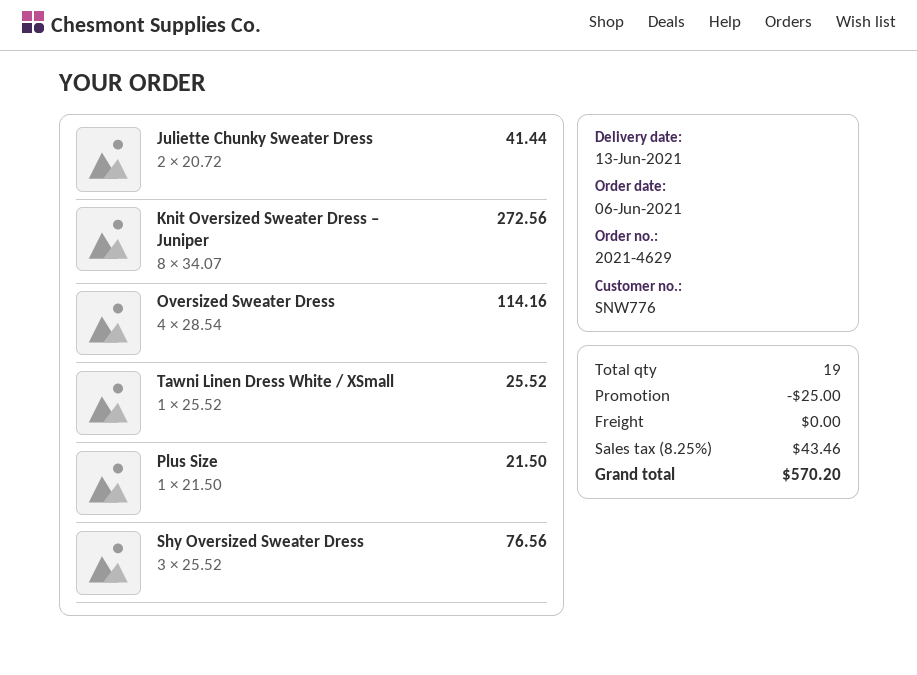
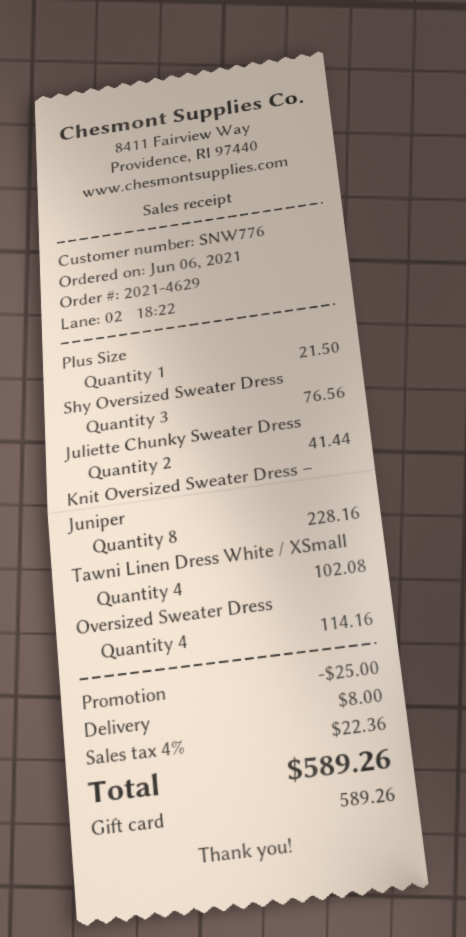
Knit Oversized Sweater Dress – Juniper: 8 for 272.56 -> 8 for 228.16
Tawni Linen Dress White / XSmall: 1 for 25.52 -> 4 for 102.08
shipping: 0.00 -> 8.00
tax: 8.25% = 43.46 -> 4% = 22.36
total: 570.20 -> 589.26

